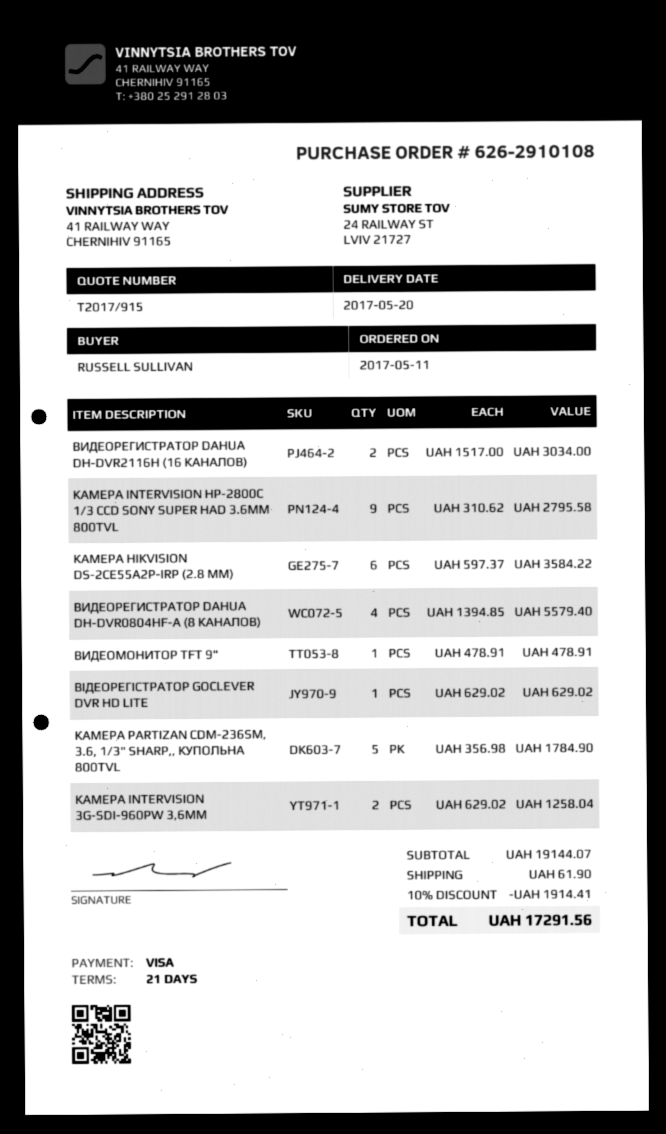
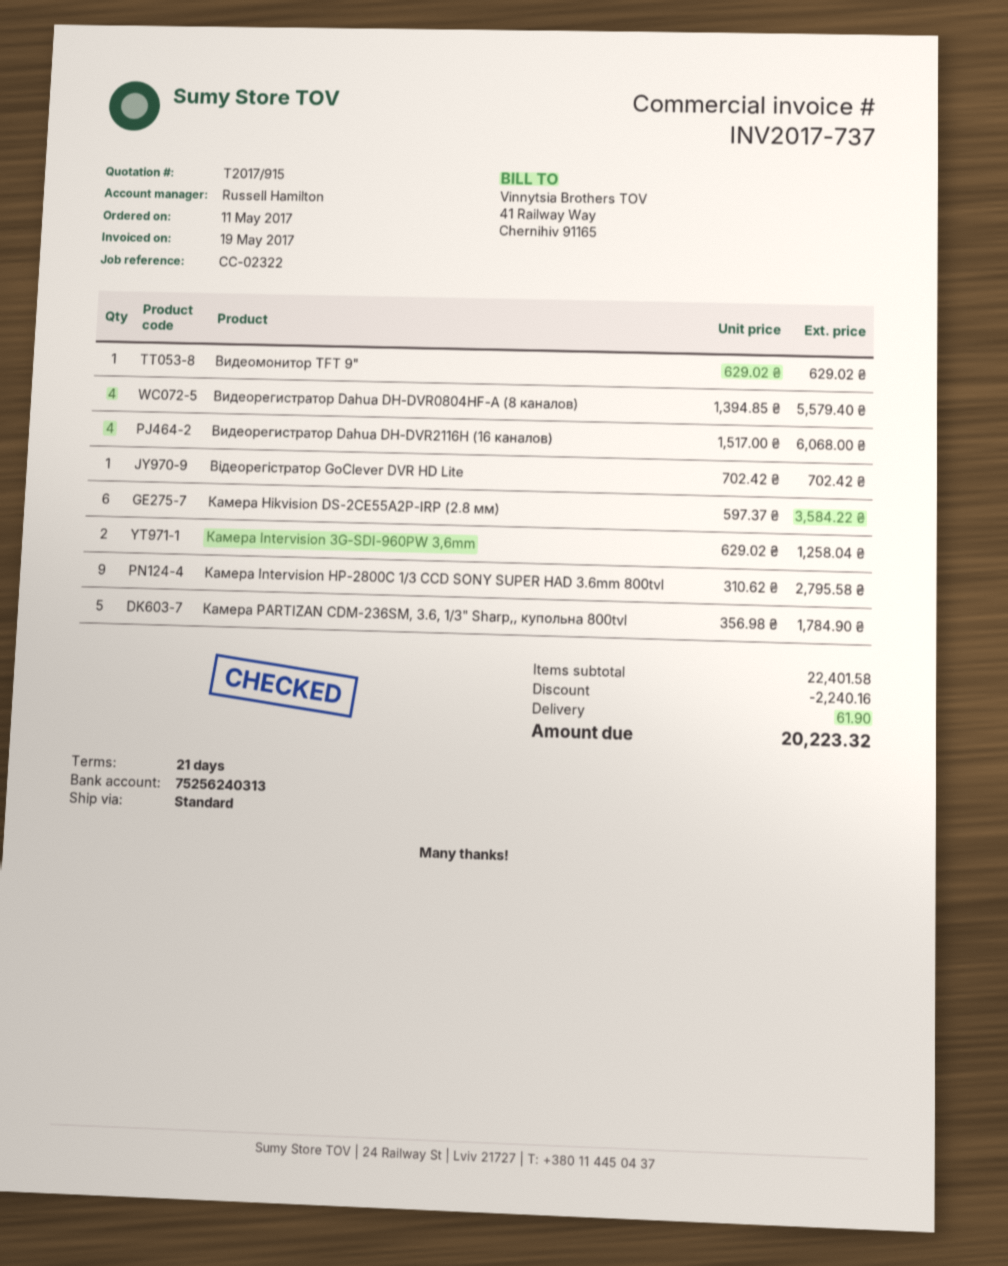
ВИДЕОРЕГИСТРАТОР DAHUA DH-DVR2116H (16 КАНАЛОВ): 2 x 1517.00 = 3034.00 -> 4 x 1517.00 = 6068.00
ВИДЕОМОНИТОР TFT 9": 1 x 478.91 = 478.91 -> 1 x 629.02 = 629.02
ВІДЕОРЕГІСТРАТОР GOCLEVER DVR HD LITE: 1 x 629.02 = 629.02 -> 1 x 702.42 = 702.42
subtotal: 19144.07 -> 22401.58
discount: 1914.41 -> 2240.16
total: 17291.56 -> 20223.32

